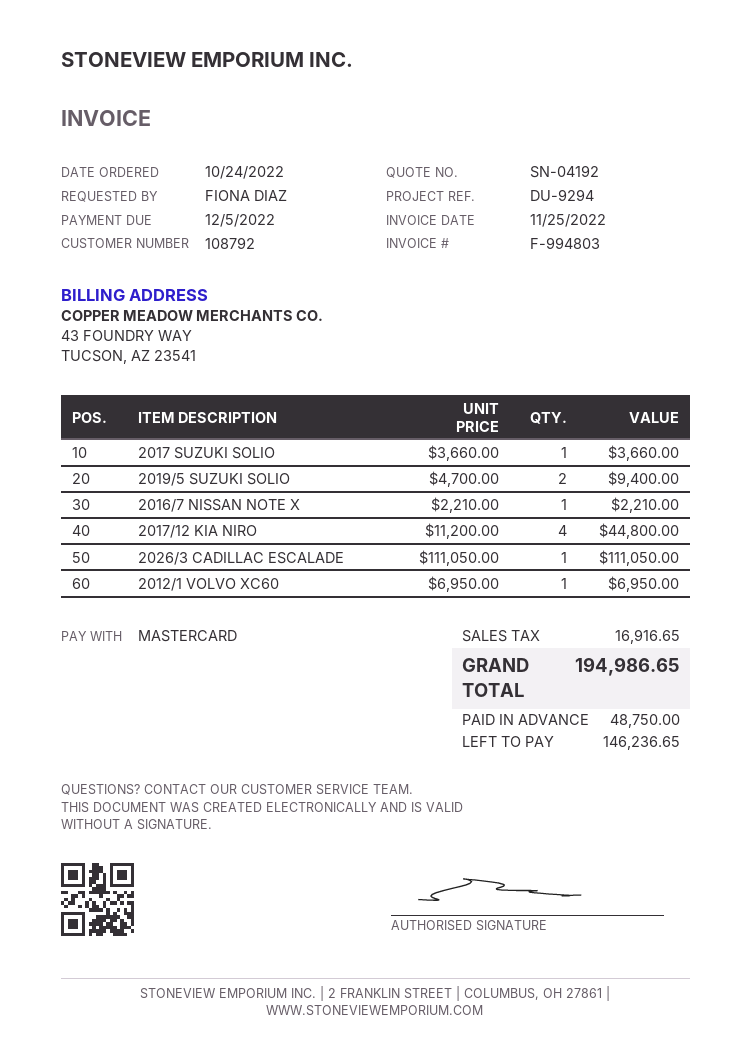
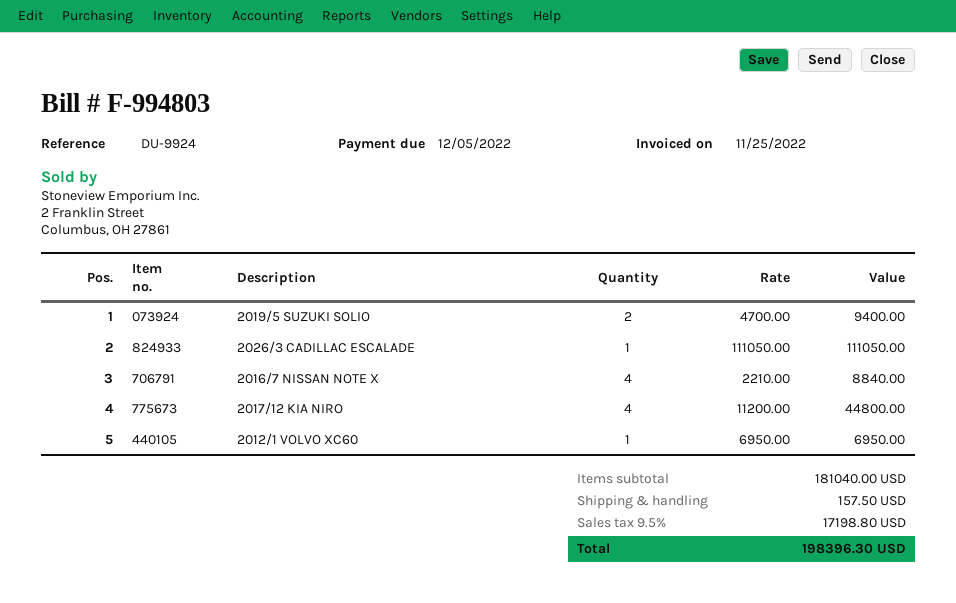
reference: DU-9294 -> DU-9924
2017 SUZUKI SOLIO: 1 x 3660.00 = 3660.00 -> none
2016/7 NISSAN NOTE X: 1 x 2210.00 = 2210.00 -> 4 x 2210.00 = 8840.00
shipping: none -> 157.50
tax: 16916.65 -> 17198.80
total: 194986.65 -> 198396.30

